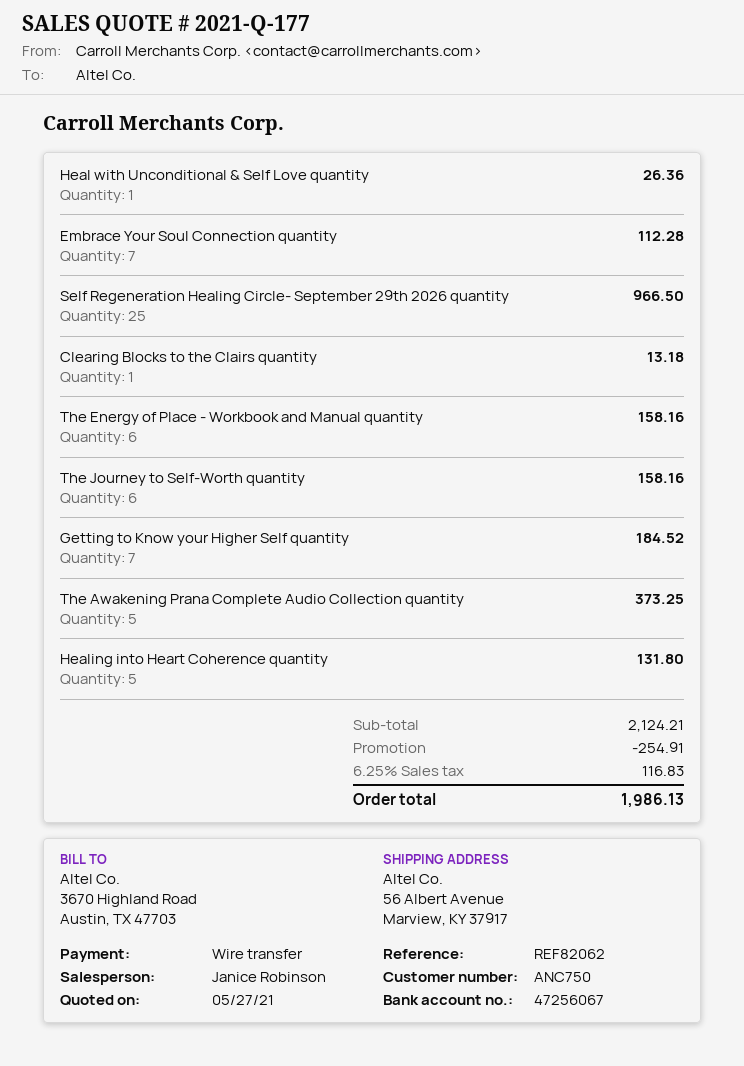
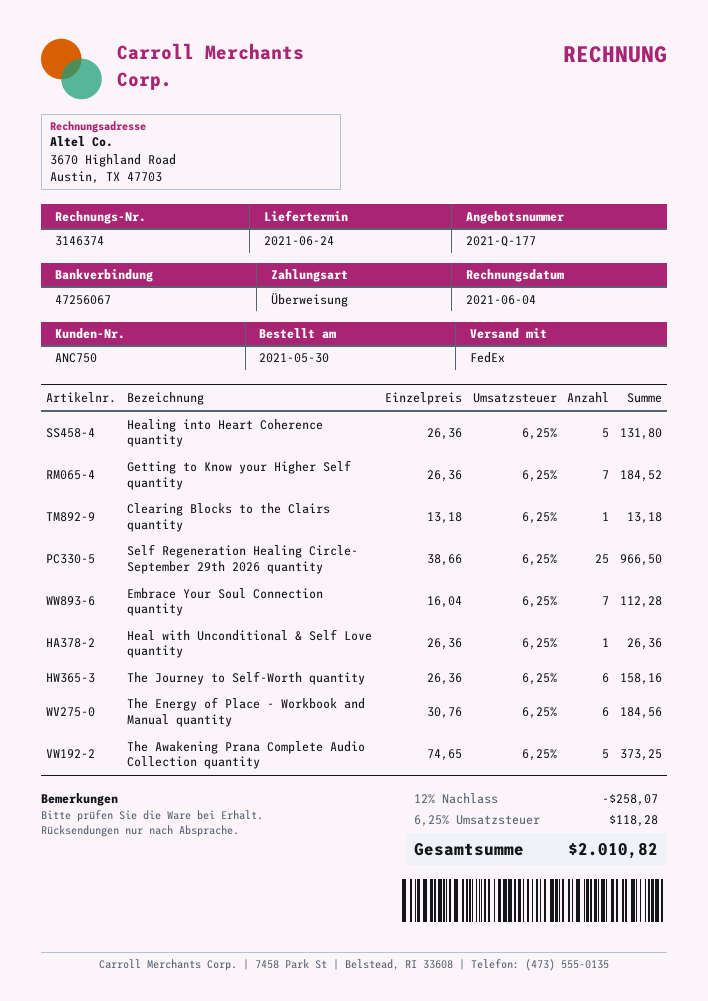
The Energy of Place - Workbook and Manual quantity: 6 for 158.16 -> 6 for 184.56
discount: 254.91 -> 258.07
tax: 6.25% = 116.83 -> 6.25% = 118.28
total: 1986.13 -> 2010.82

